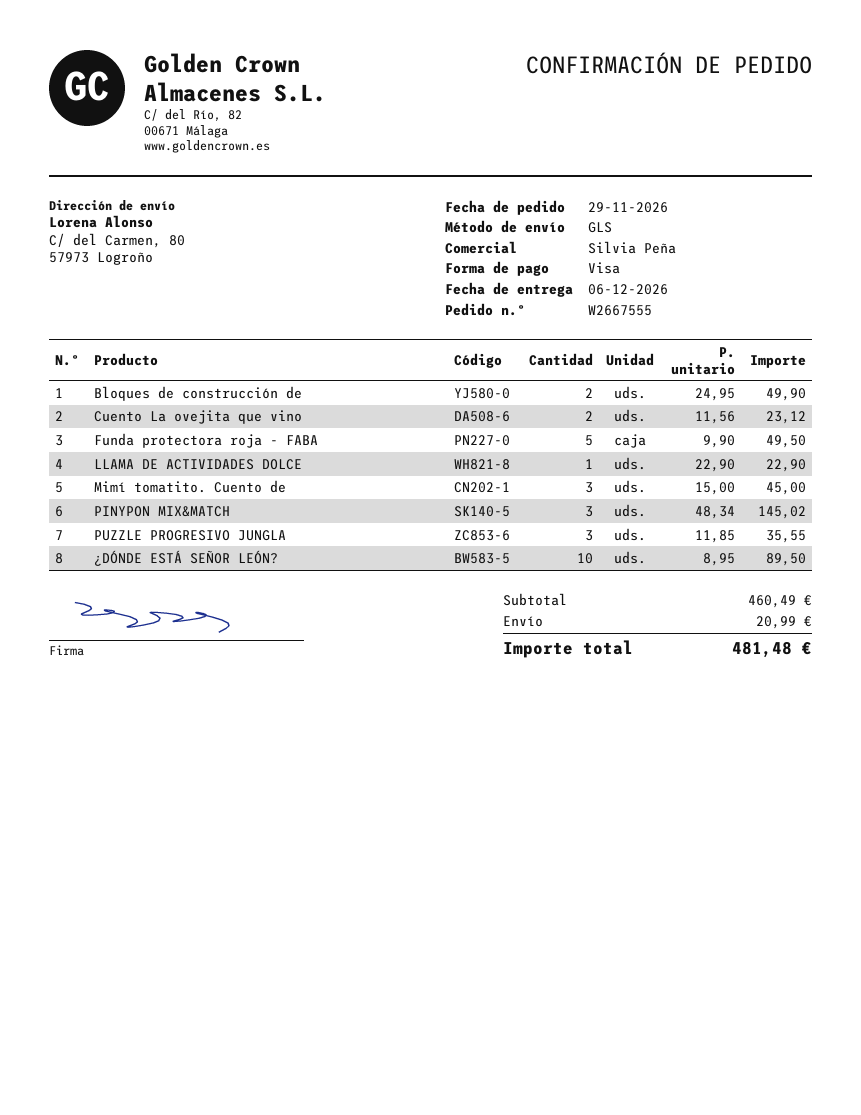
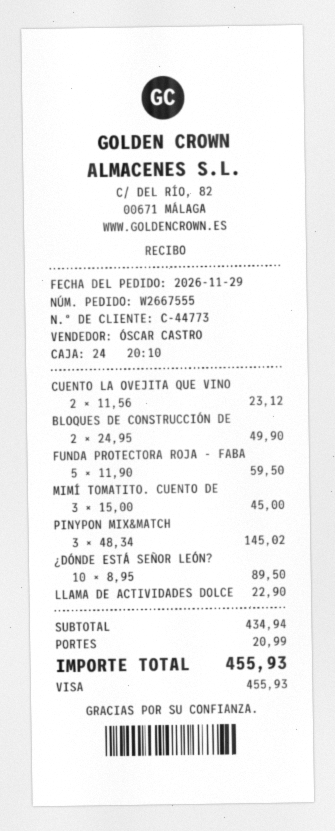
sales rep: Silvia Peña -> ÓSCAR CASTRO
Funda protectora roja - FABA: 5 x 9.90 = 49.50 -> 5 x 11.90 = 59.50
PUZZLE PROGRESIVO JUNGLA: 3 x 11.85 = 35.55 -> none
subtotal: 460.49 -> 434.94
total: 481.48 -> 455.93

